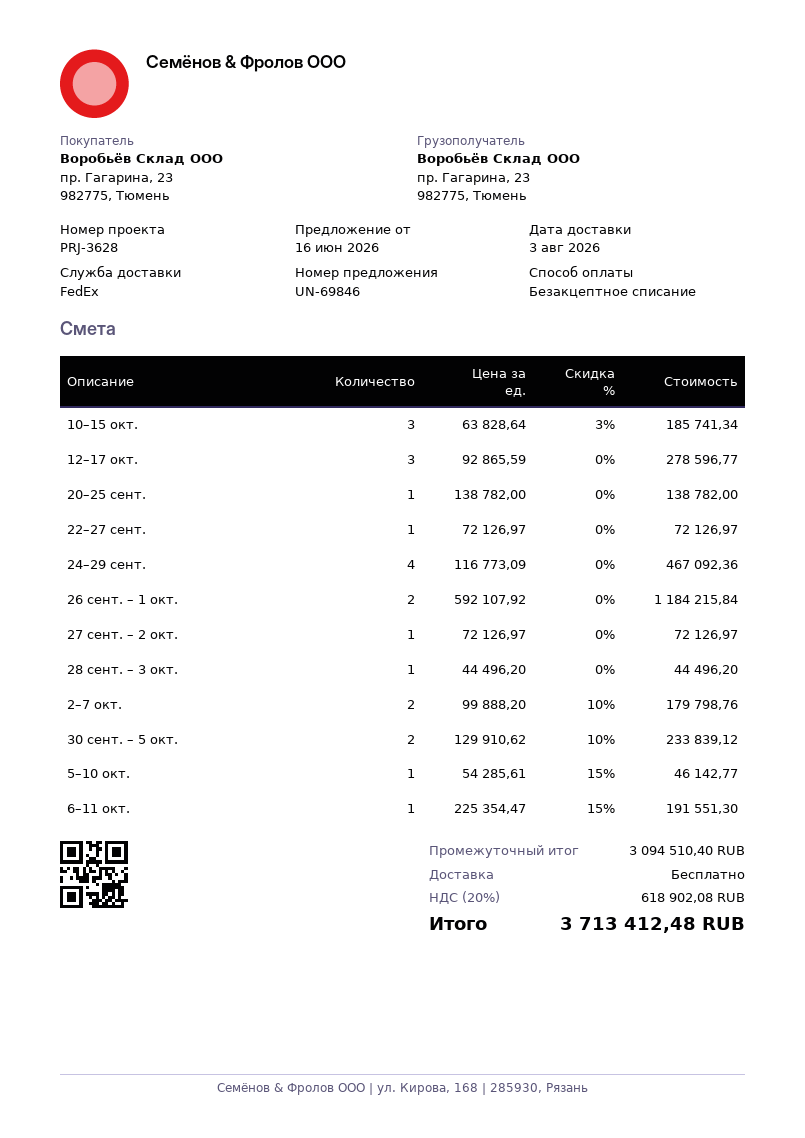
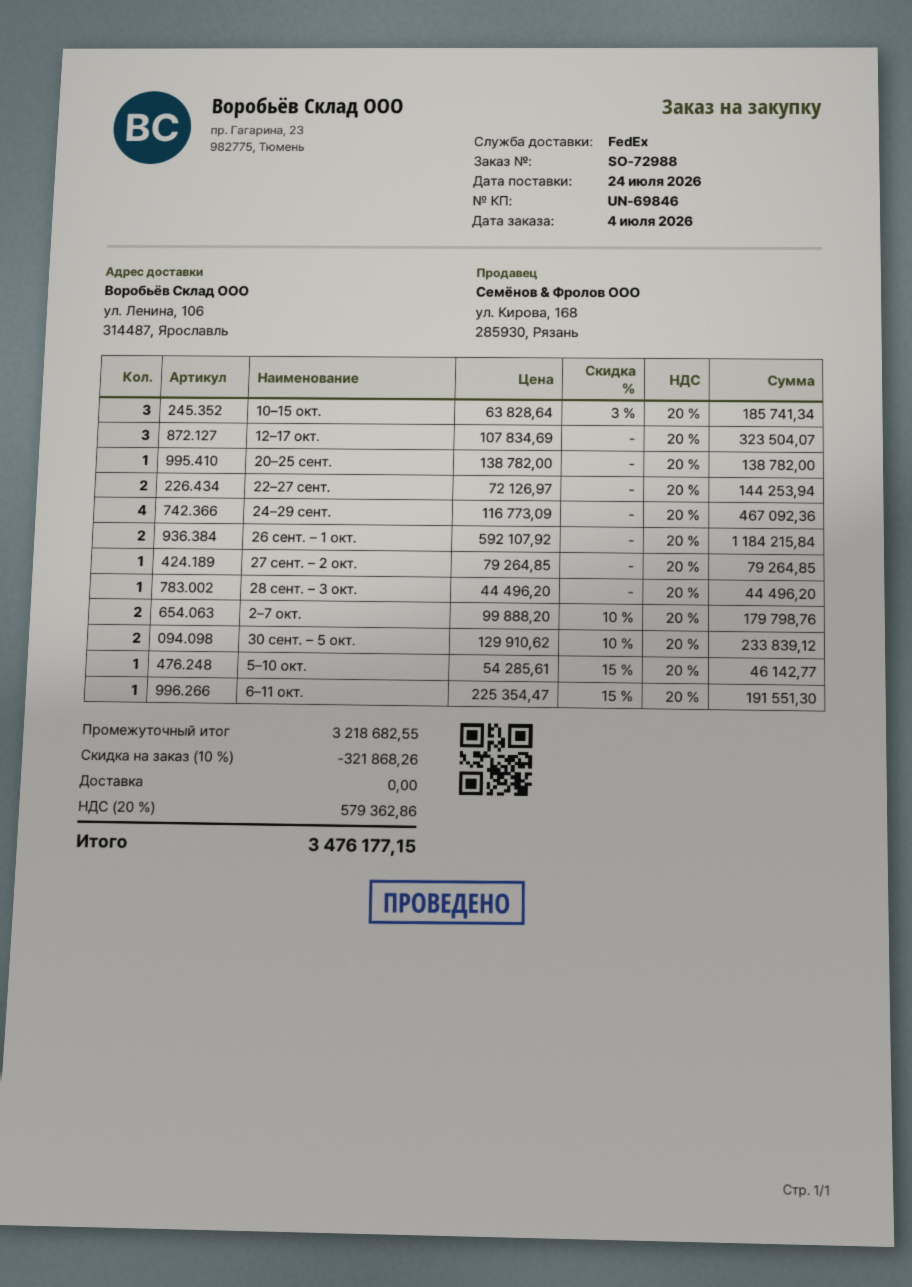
delivery date: 2026-08-03 -> 2026-07-24
ship to: пр. Гагарина, 23, 982775, Тюмень -> ул. Ленина, 106, 314487, Ярославль
12–17 окт.: 3 x 92865.59 = 278596.77 -> 3 x 107834.69 = 323504.07
22–27 сент.: 1 x 72126.97 = 72126.97 -> 2 x 72126.97 = 144253.94
27 сент. – 2 окт.: 1 x 72126.97 = 72126.97 -> 1 x 79264.85 = 79264.85
subtotal: 3094510.40 -> 3218682.55
discount: none -> 10% = 321868.26
tax: 20% = 618902.08 -> 20% = 579362.86
total: 3713412.48 -> 3476177.15

